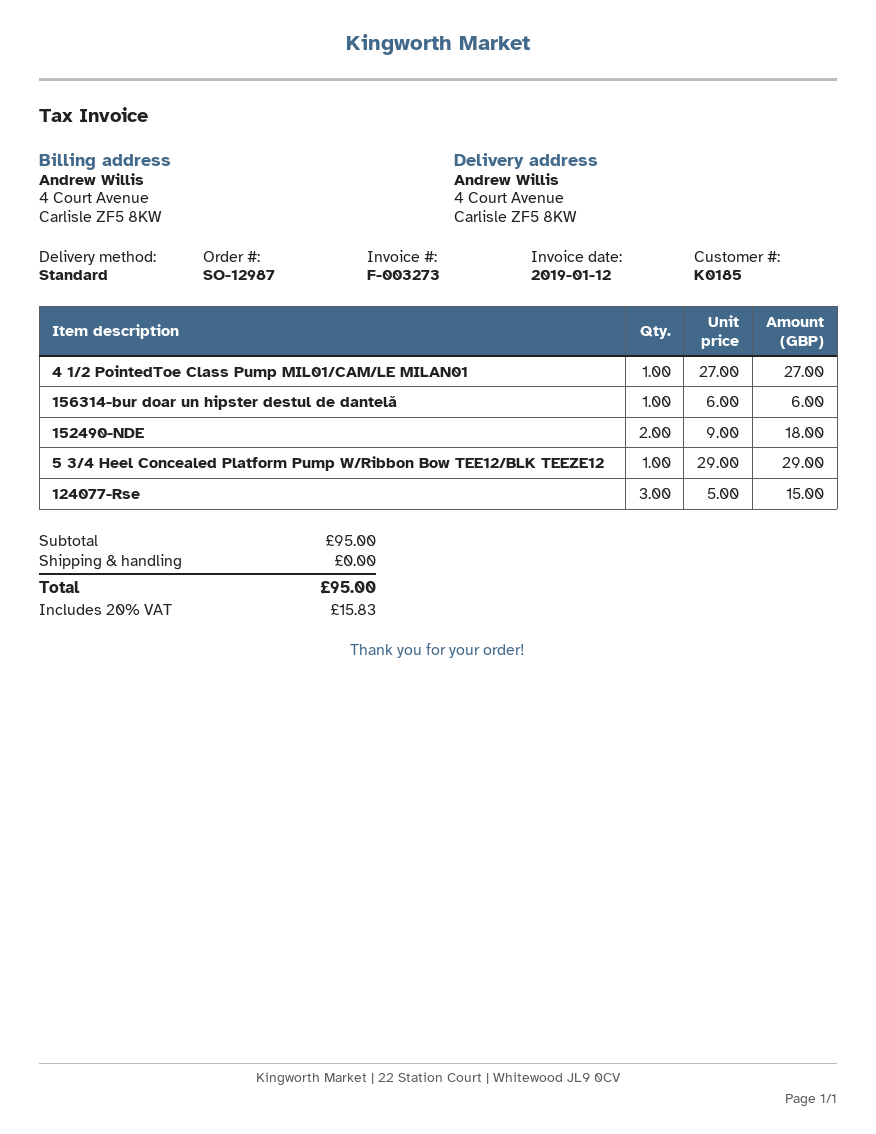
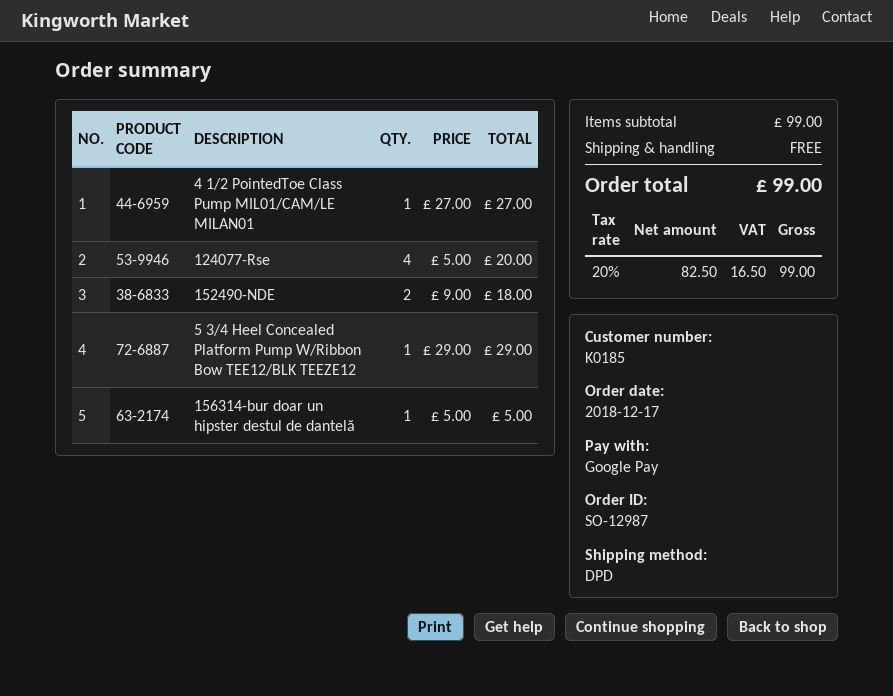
shipping method: standard -> DPD
156314-bur doar un hipster destul de dantelă: 1 x 6.00 = 6.00 -> 1 x 5.00 = 5.00
124077-Rse: 3 x 5.00 = 15.00 -> 4 x 5.00 = 20.00
subtotal: 95.00 -> 99.00
tax: 20% = 15.83 -> 20% = 16.50
total: 95.00 -> 99.00

